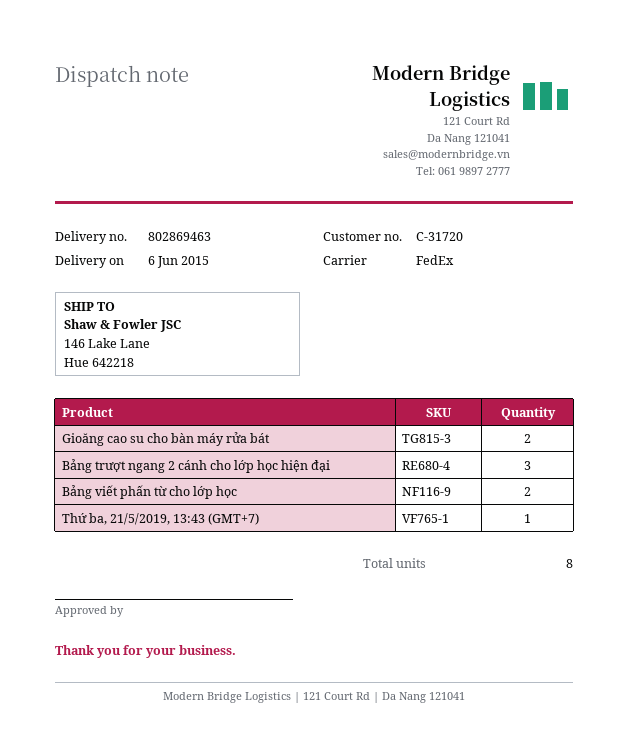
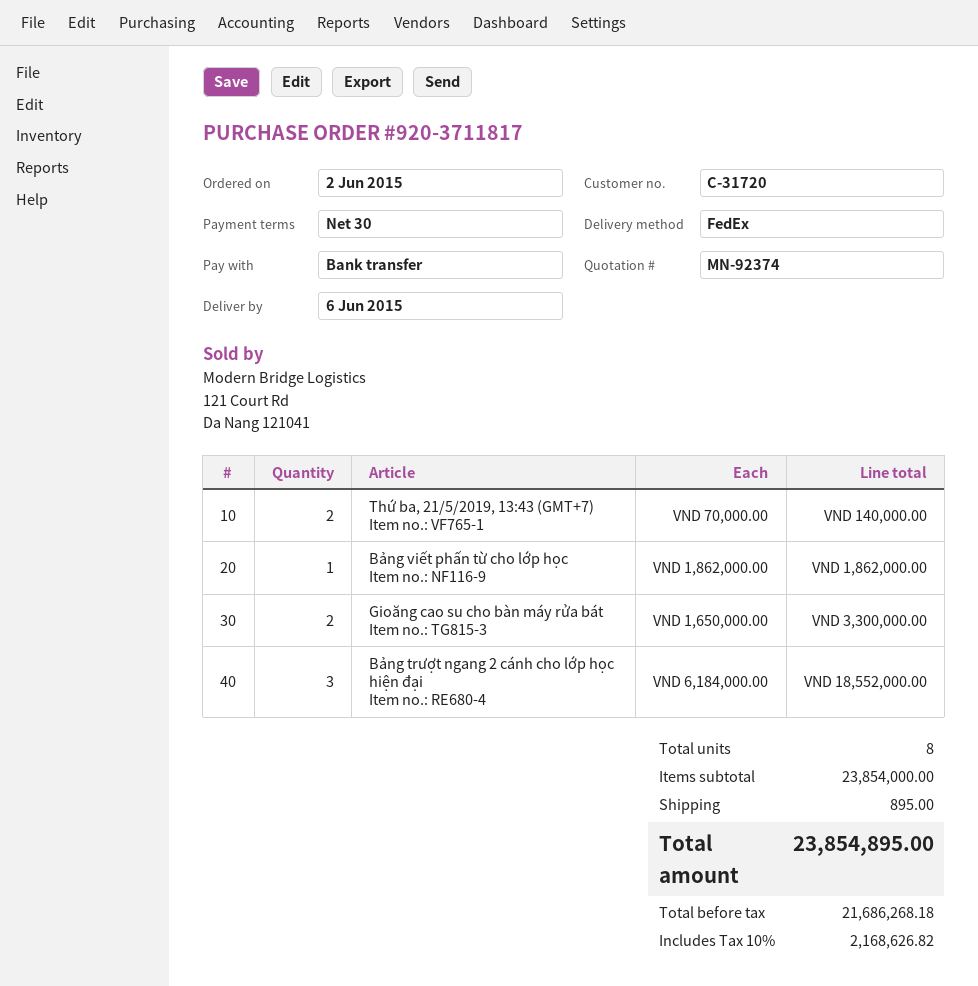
Bảng viết phấn từ cho lớp học: 2 -> 1
Thứ ba, 21/5/2019, 13:43 (GMT+7): 1 -> 2

